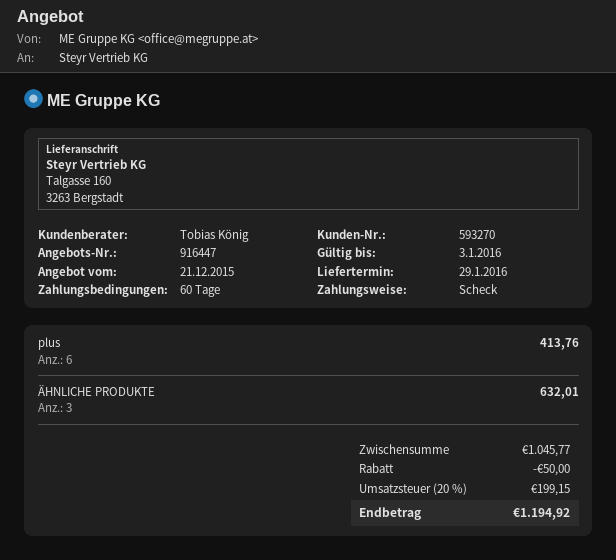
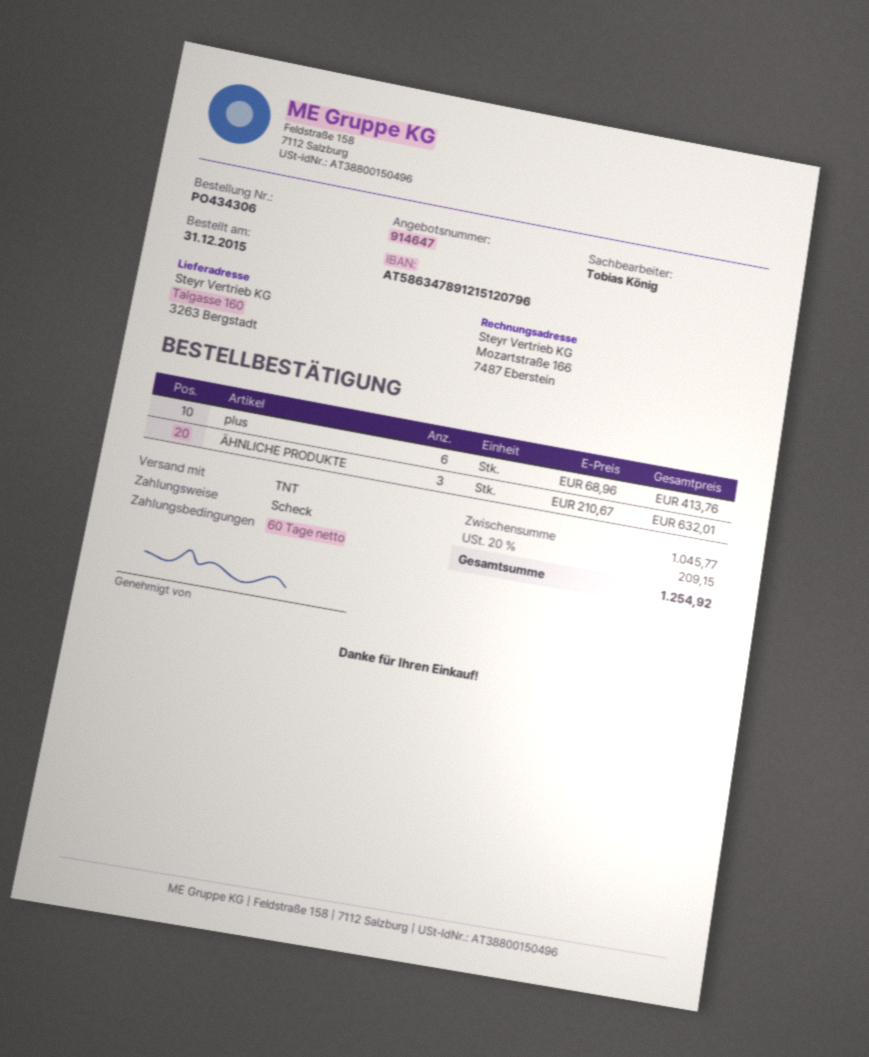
quote number: 916447 -> 914647
discount: 50.00 -> none
tax: 20% = 199.15 -> 20% = 209.15
total: 1194.92 -> 1254.92

